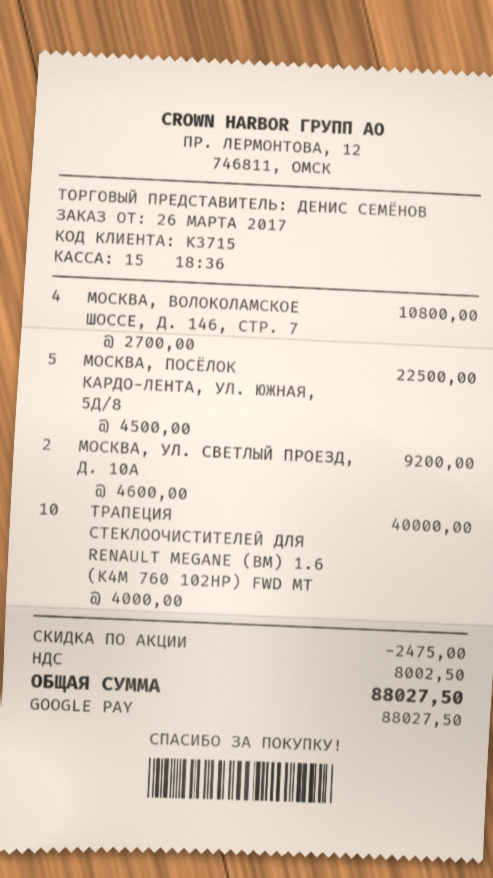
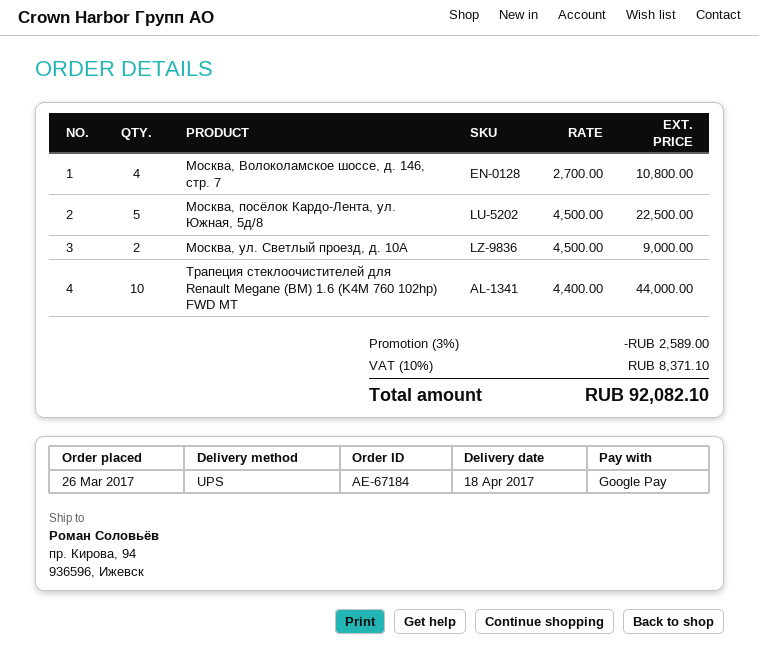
МОСКВА, УЛ. СВЕТЛЫЙ ПРОЕЗД, Д. 10А: 2 x 4600.00 = 9200.00 -> 2 x 4500.00 = 9000.00
ТРАПЕЦИЯ СТЕКЛООЧИСТИТЕЛЕЙ ДЛЯ RENAULT MEGANE (BM) 1.6 (K4M 760 102HP) FWD MT: 10 x 4000.00 = 40000.00 -> 10 x 4400.00 = 44000.00
discount: 2475.00 -> 2589.00
tax: 8002.50 -> 8371.10
total: 88027.50 -> 92082.10

